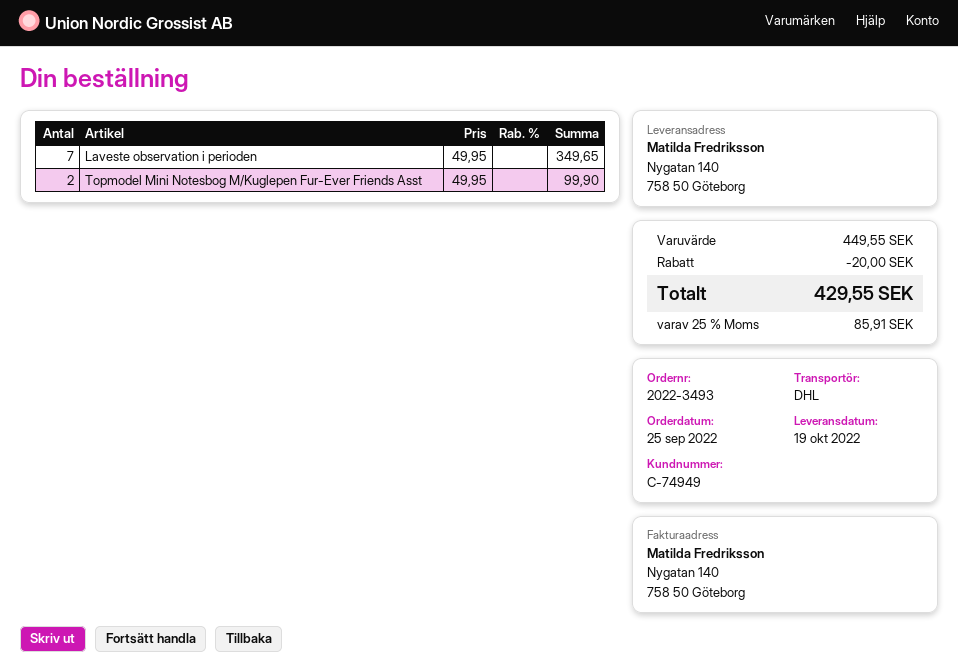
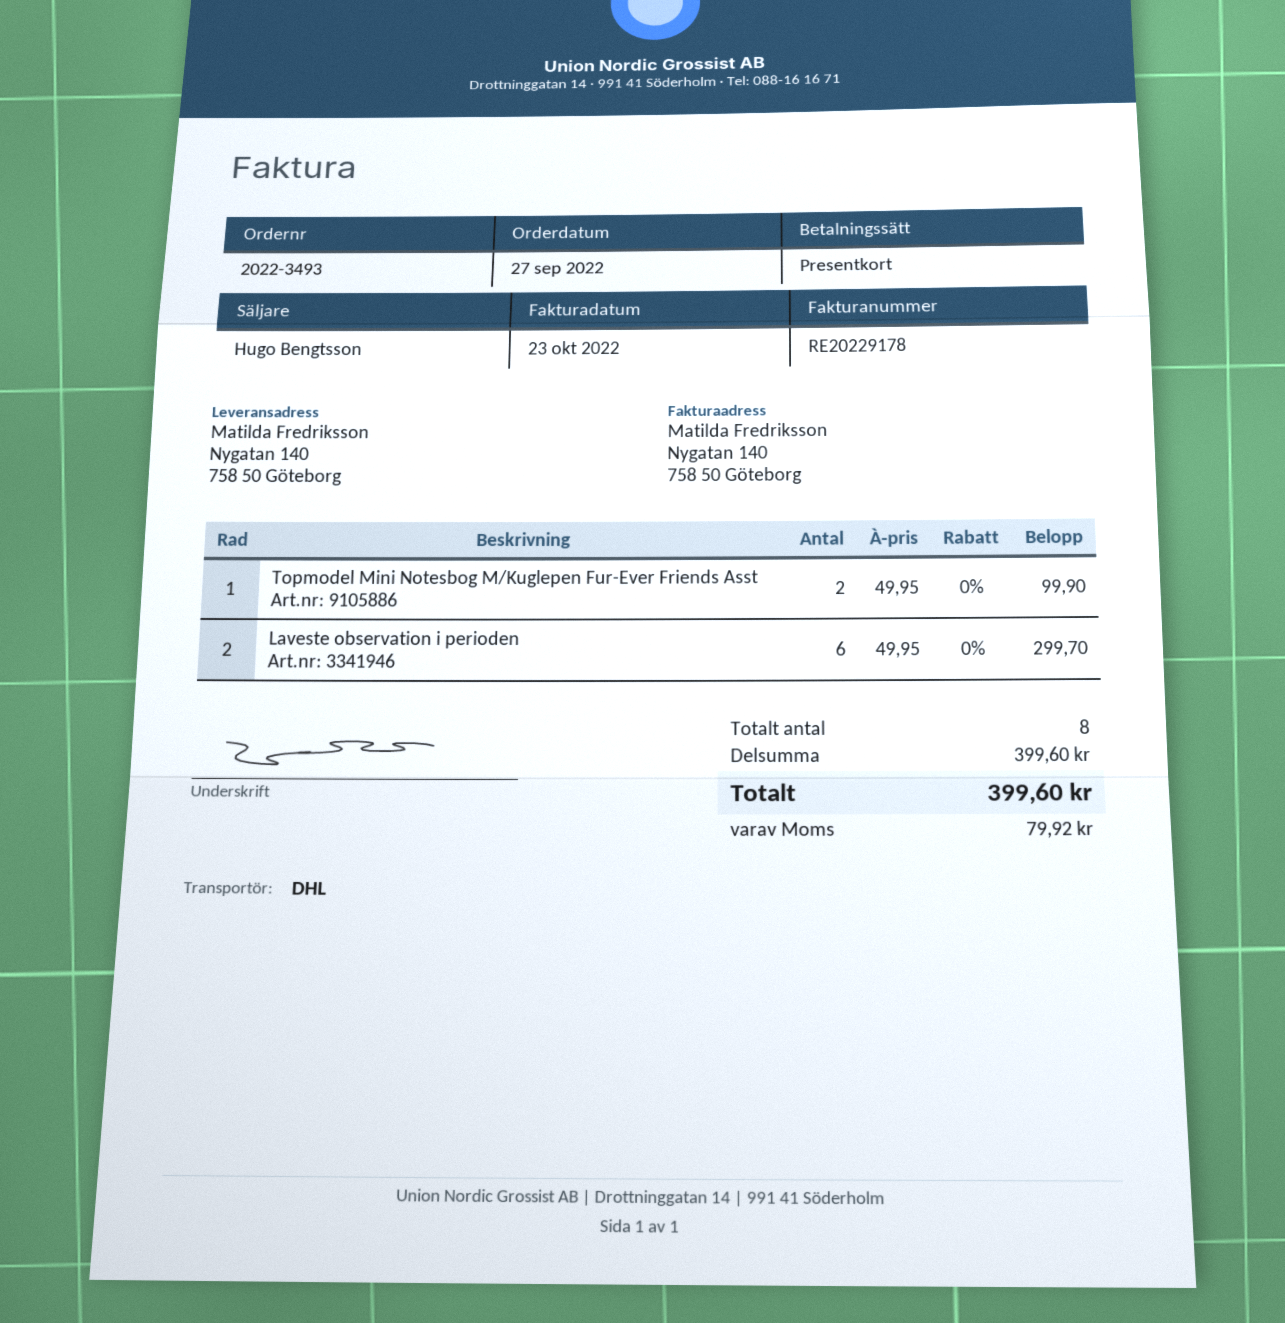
order date: 2022-09-25 -> 2022-09-27
Laveste observation i perioden: 7 x 49.95 = 349.65 -> 6 x 49.95 = 299.70
subtotal: 449.55 -> 399.60
discount: 20.00 -> none
tax: 85.91 -> 79.92
total: 429.55 -> 399.60

